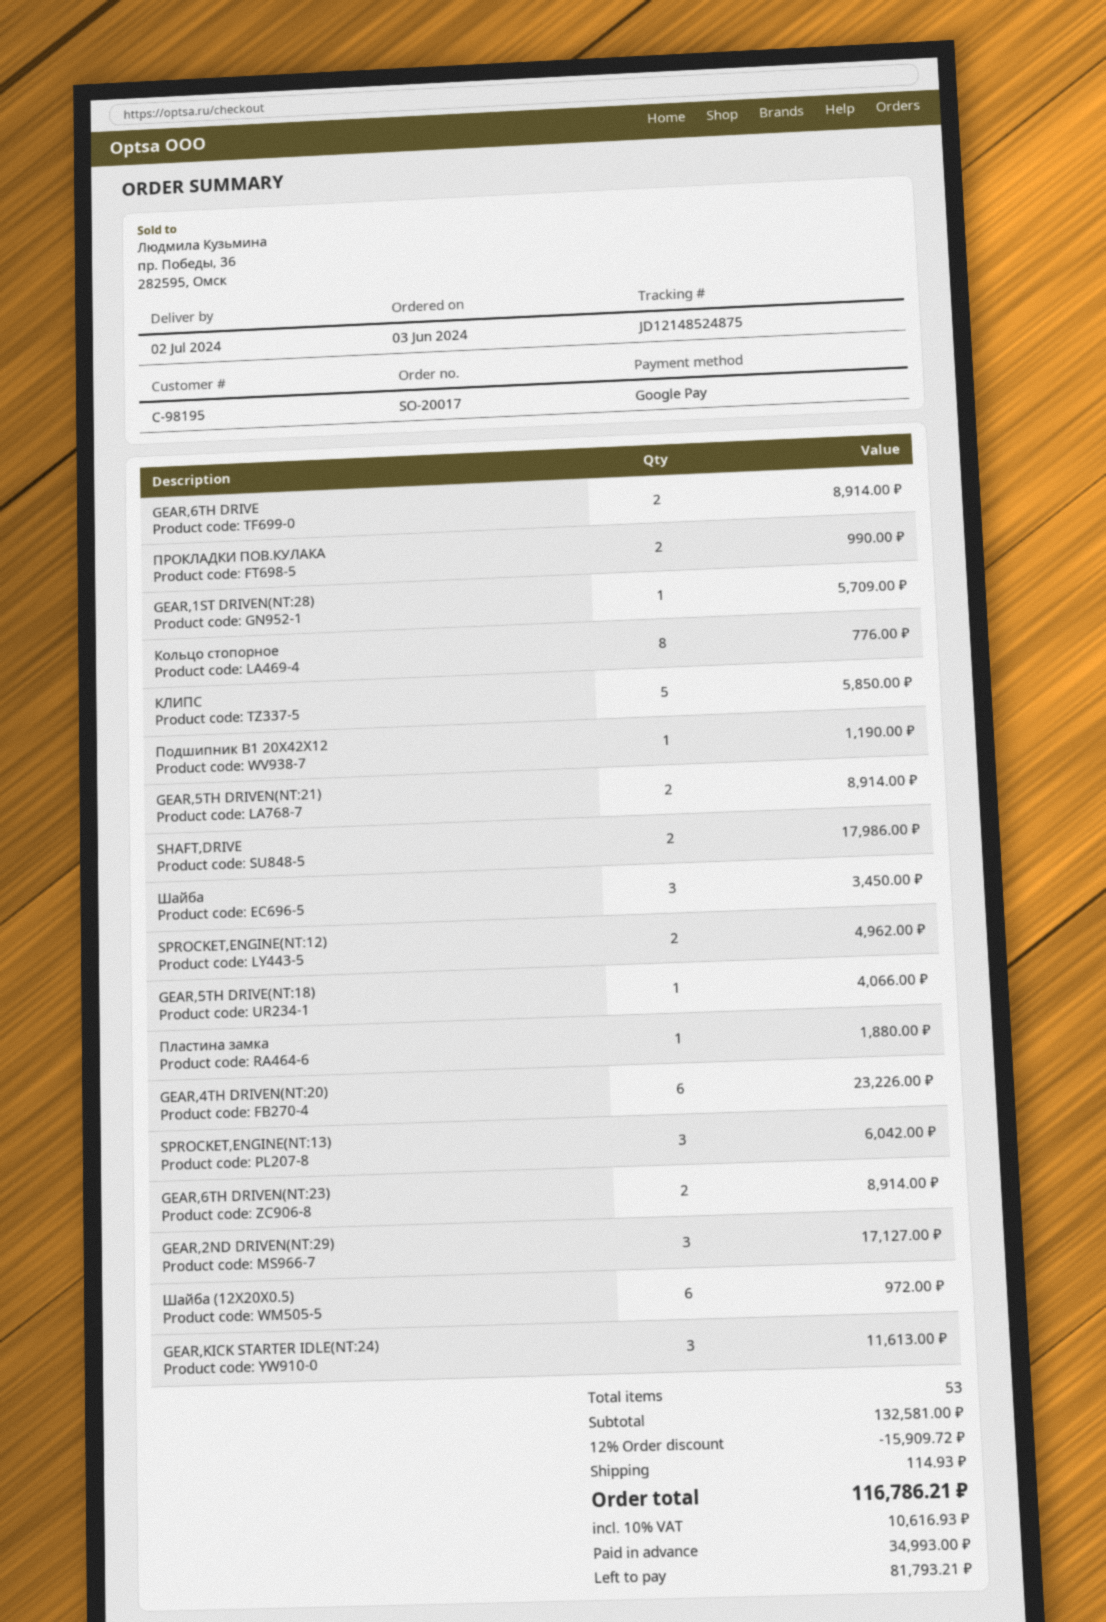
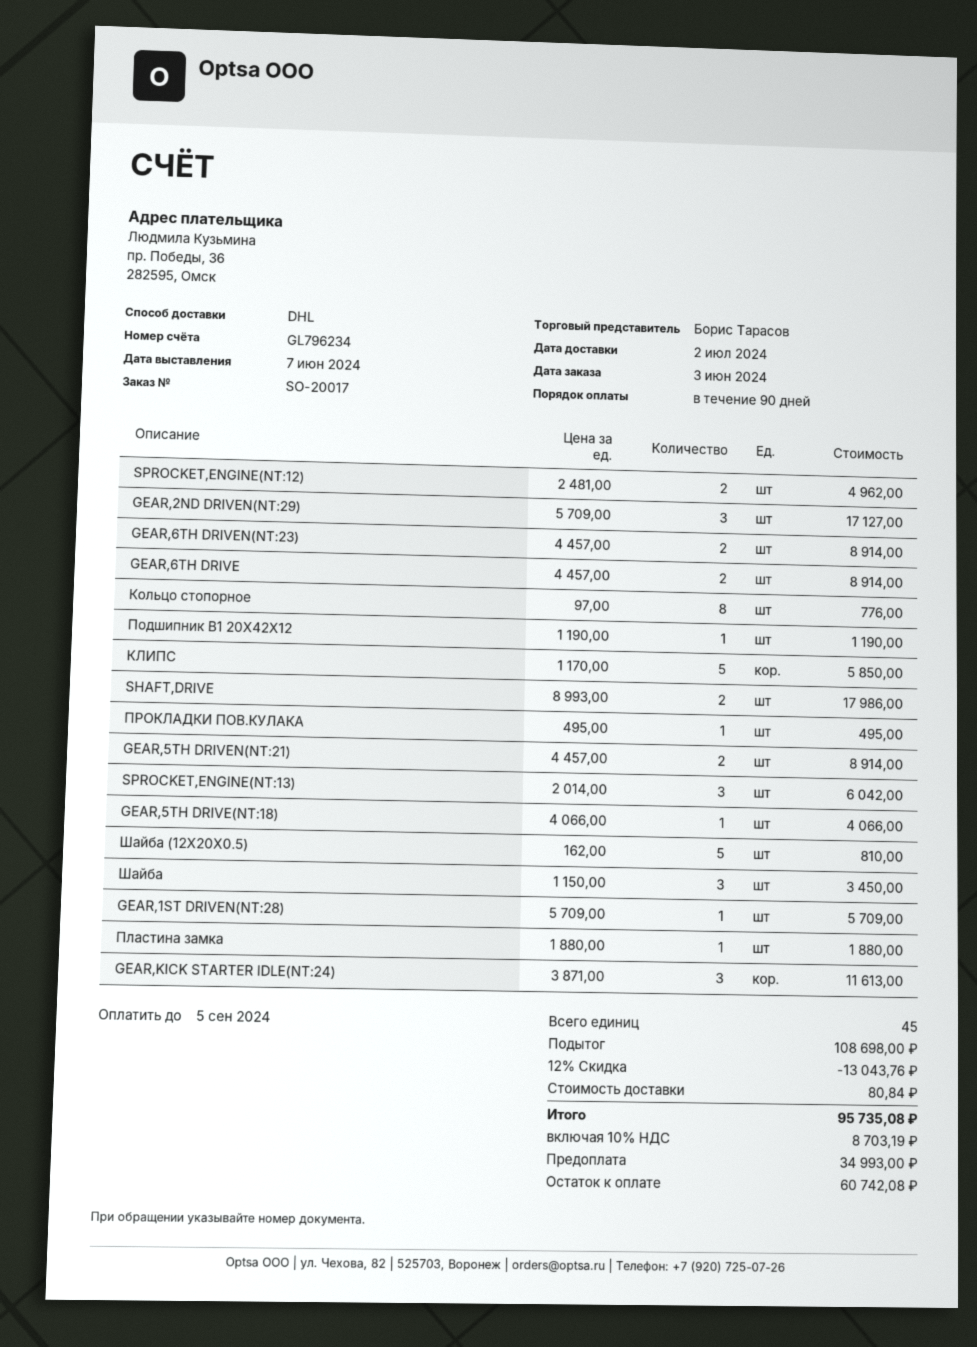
ПРОКЛАДКИ ПОВ.КУЛАКА: 2 for 990.00 -> 1 for 495.00
GEAR,4TH DRIVEN(NT:20): 6 for 23226.00 -> none
Шайба (12X20X0.5): 6 for 972.00 -> 5 for 810.00
total quantity: 53 -> 45
subtotal: 132581.00 -> 108698.00
discount: 12% = 15909.72 -> 12% = 13043.76
shipping: 114.93 -> 80.84
tax: 10% = 10616.93 -> 10% = 8703.19
total: 116786.21 -> 95735.08
balance: 81793.21 -> 60742.08

